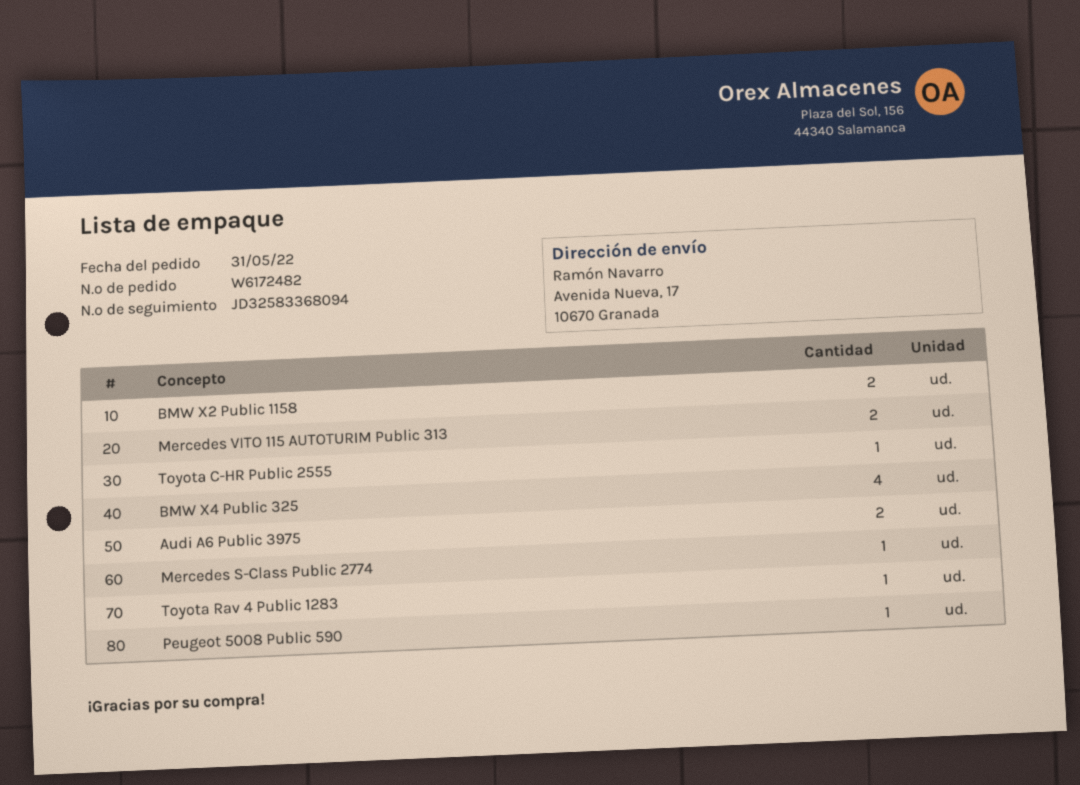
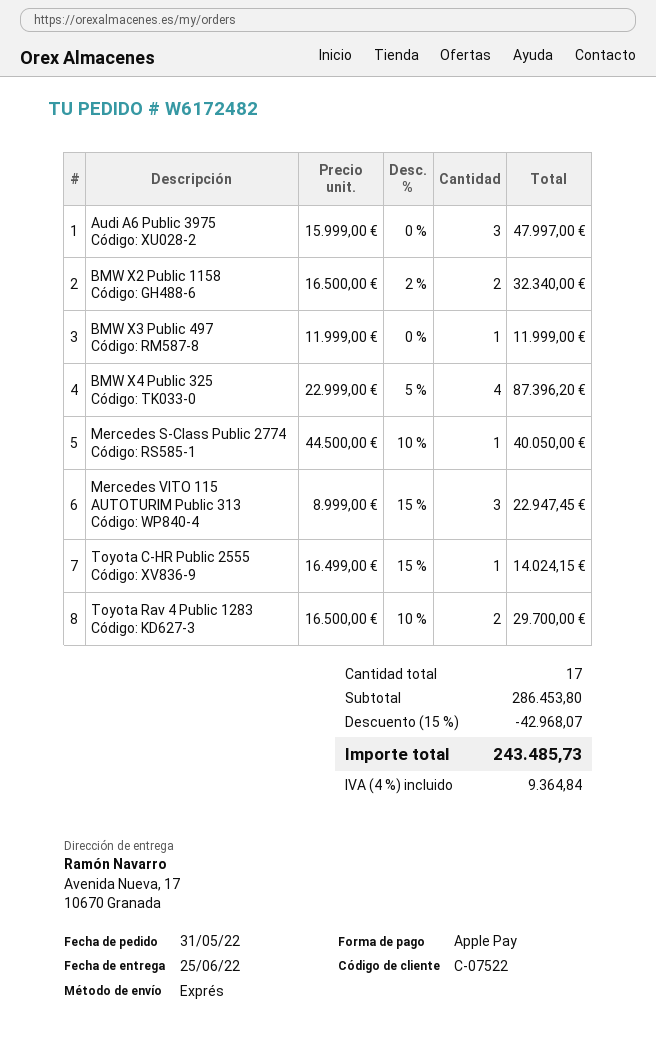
Mercedes VITO 115 AUTOTURIM Public 313: 2 -> 3
Audi A6 Public 3975: 2 -> 3
Toyota Rav 4 Public 1283: 1 -> 2
Peugeot 5008 Public 590: 1 -> none
BMW X3 Public 497: none -> 1

